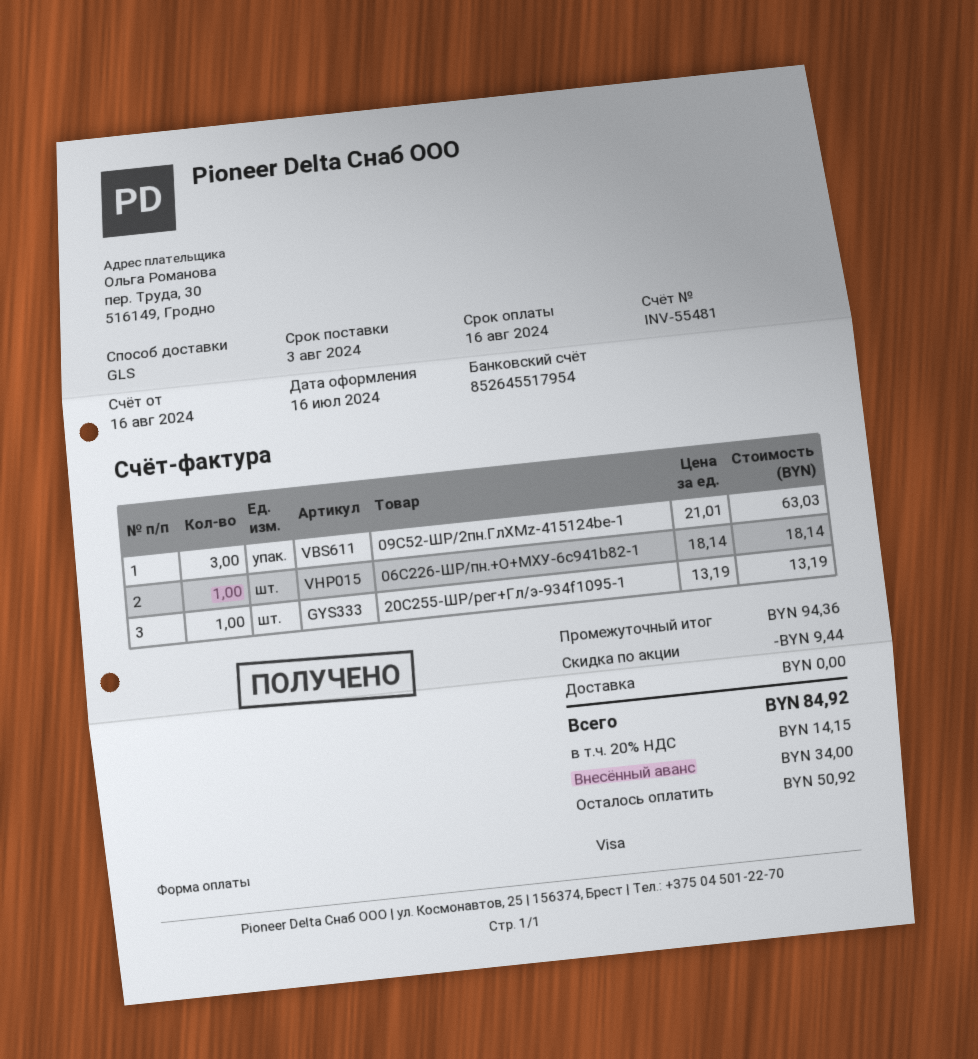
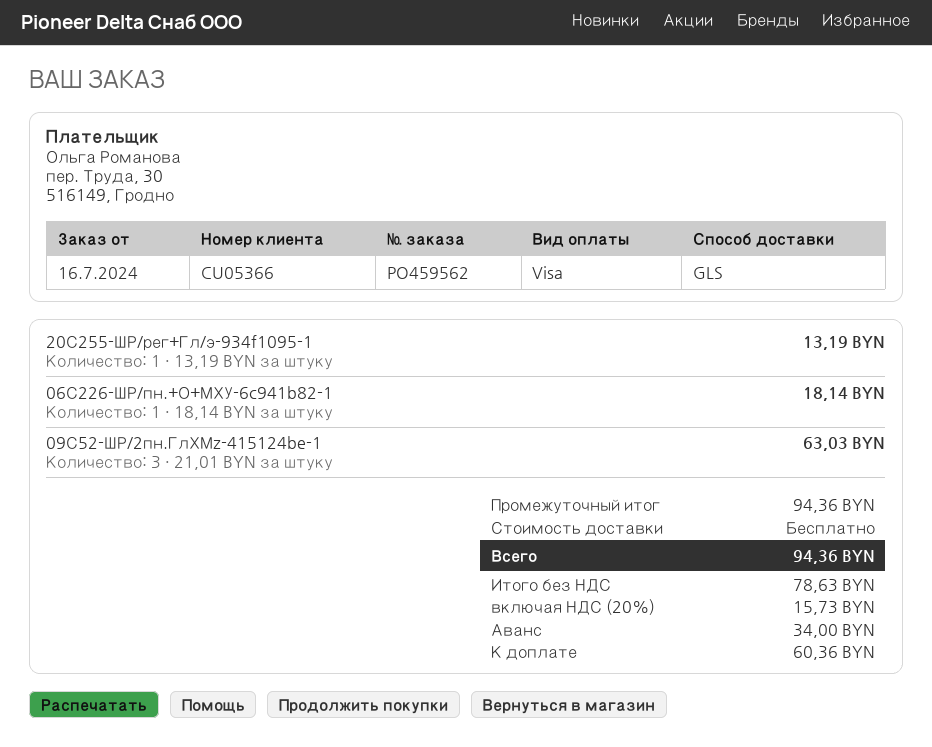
discount: 9.44 -> none
tax: 20% = 14.15 -> 20% = 15.73
total: 84.92 -> 94.36
balance: 50.92 -> 60.36

